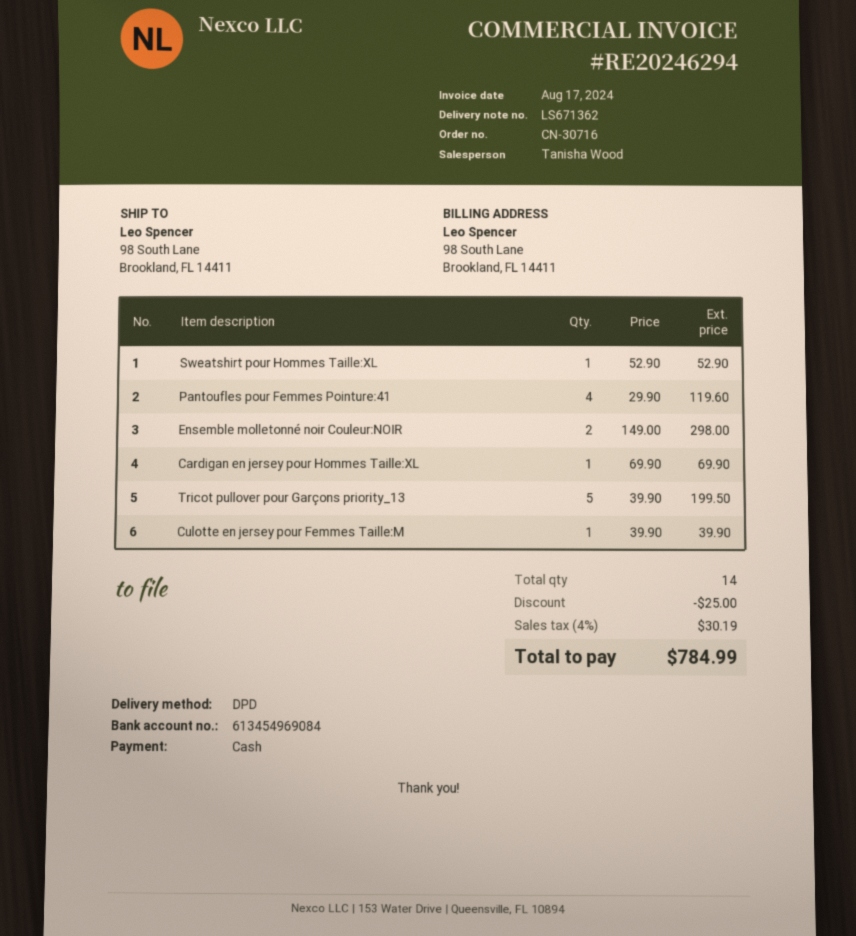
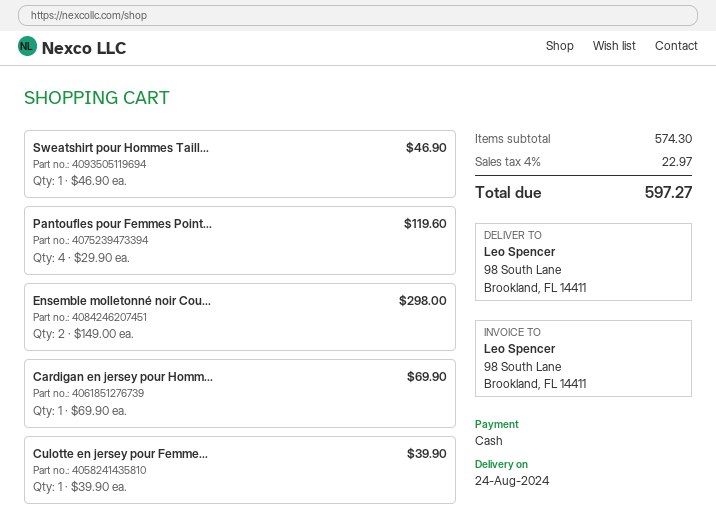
Sweatshirt pour Hommes Taille:XL: 1 x 52.90 = 52.90 -> 1 x 46.90 = 46.90
Tricot pullover pour Garçons priority_13: 5 x 39.90 = 199.50 -> none
discount: 25.00 -> none
tax: 4% = 30.19 -> 4% = 22.97
total: 784.99 -> 597.27

